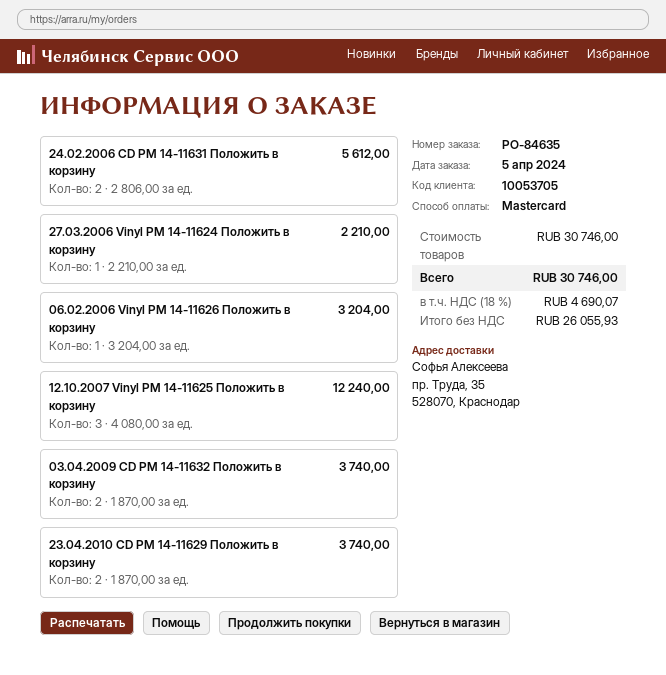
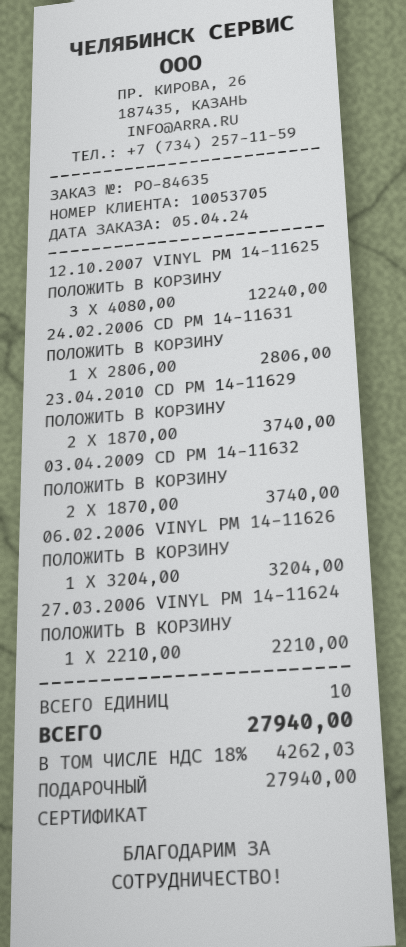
payment method: Mastercard -> gift card
24.02.2006 CD PM 14-11631 Положить в корзину: 2 x 2806.00 = 5612.00 -> 1 x 2806.00 = 2806.00
tax: 18% = 4690.07 -> 18% = 4262.03
total: 30746.00 -> 27940.00

